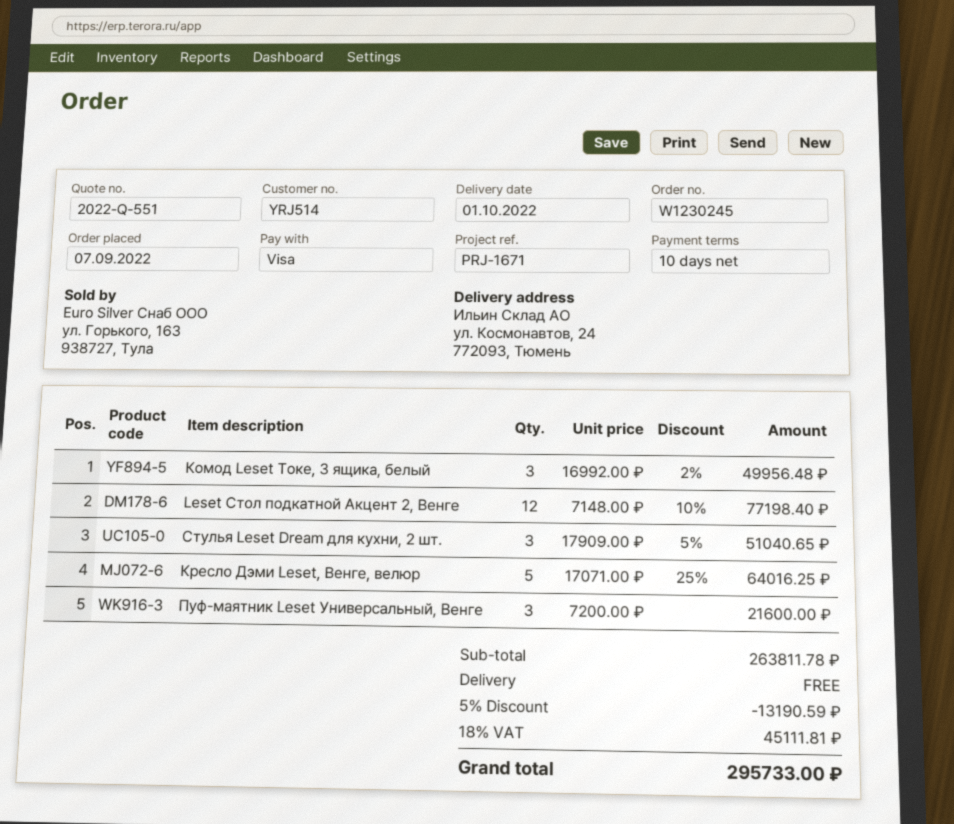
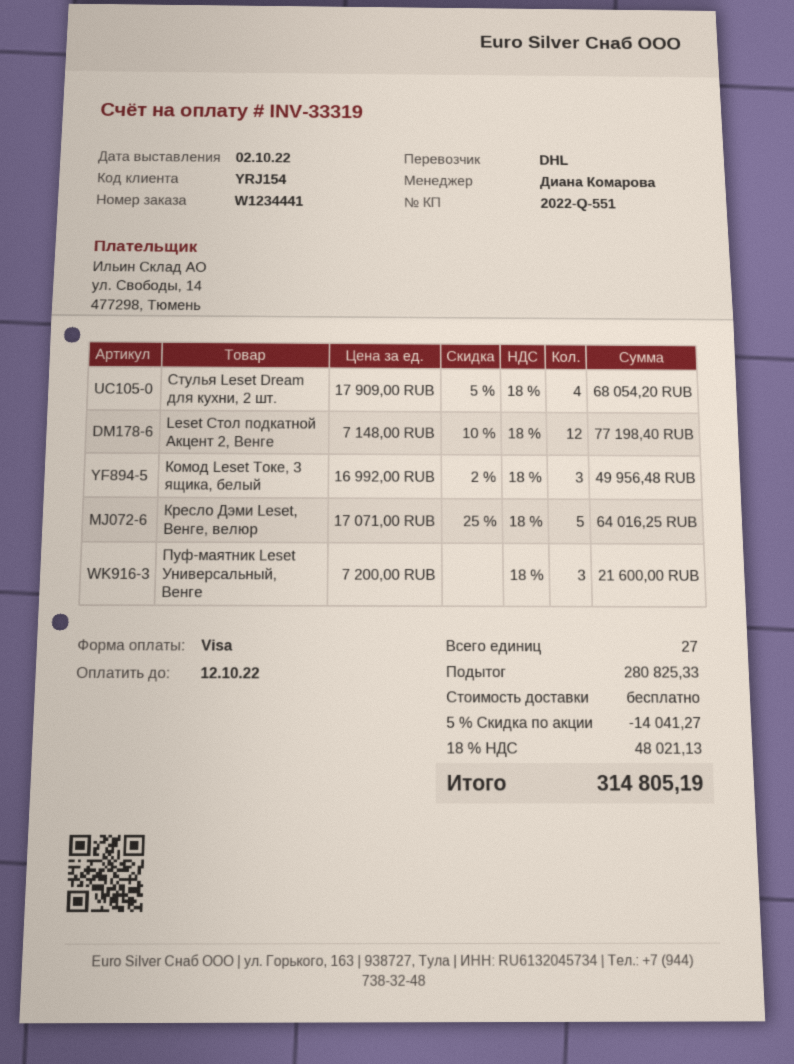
order number: W1230245 -> W1234441
customer number: YRJ514 -> YRJ154
Стулья Leset Dream для кухни, 2 шт.: 3 x 17909.00 - 5% = 51040.65 -> 4 x 17909.00 - 5% = 68054.20
subtotal: 263811.78 -> 280825.33
discount: 5% = 13190.59 -> 5% = 14041.27
tax: 18% = 45111.81 -> 18% = 48021.13
total: 295733.00 -> 314805.19

